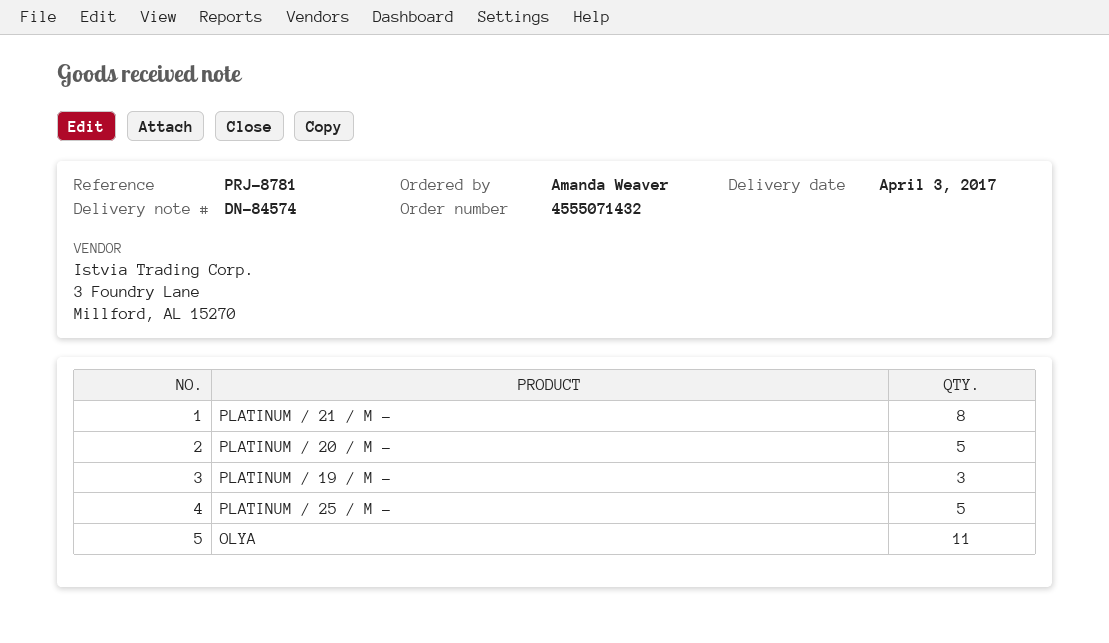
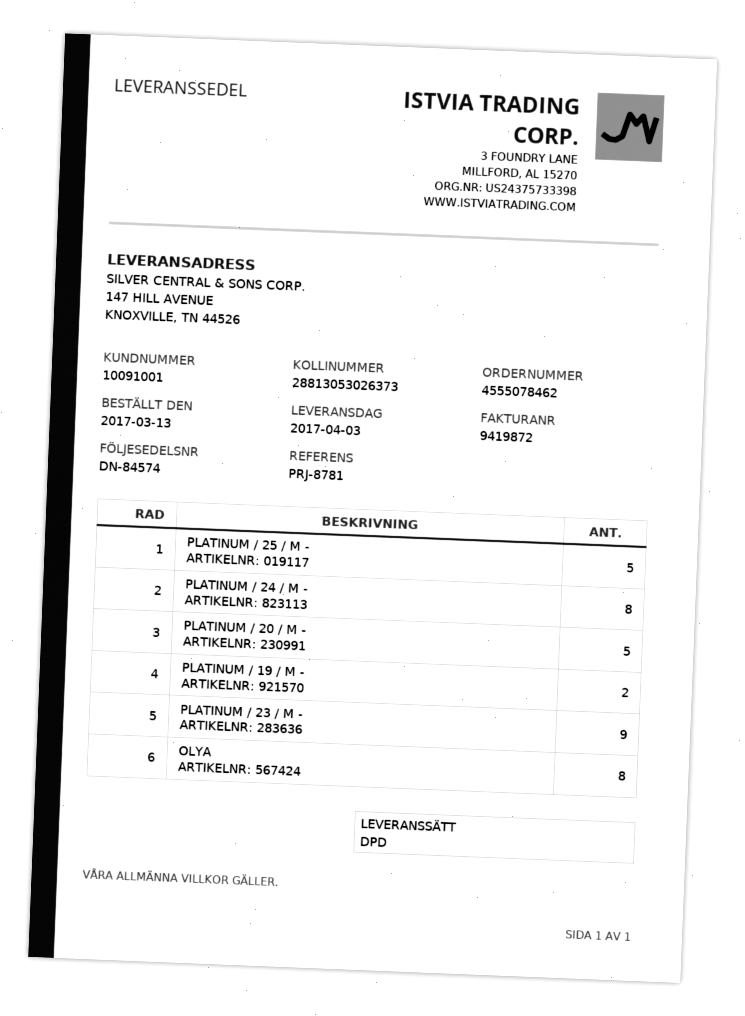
order number: 4555071432 -> 4555078462
PLATINUM / 21 / M -: 8 -> none
PLATINUM / 19 / M -: 3 -> 2
OLYA: 11 -> 8
PLATINUM / 24 / M -: none -> 8
PLATINUM / 23 / M -: none -> 9

